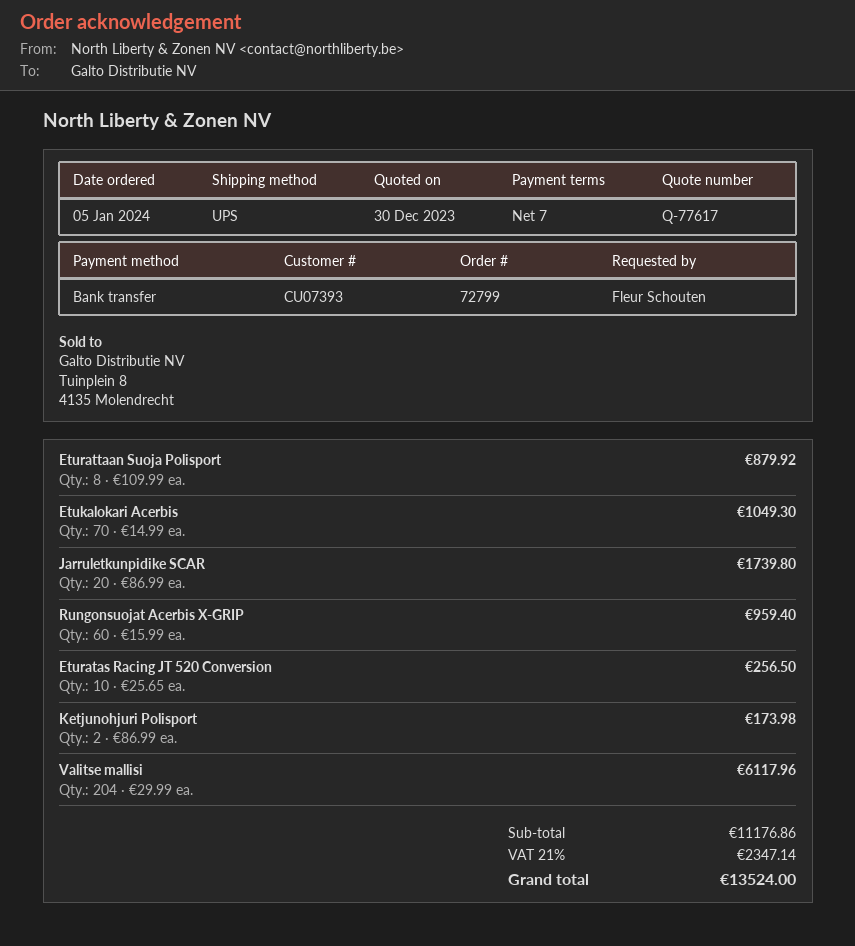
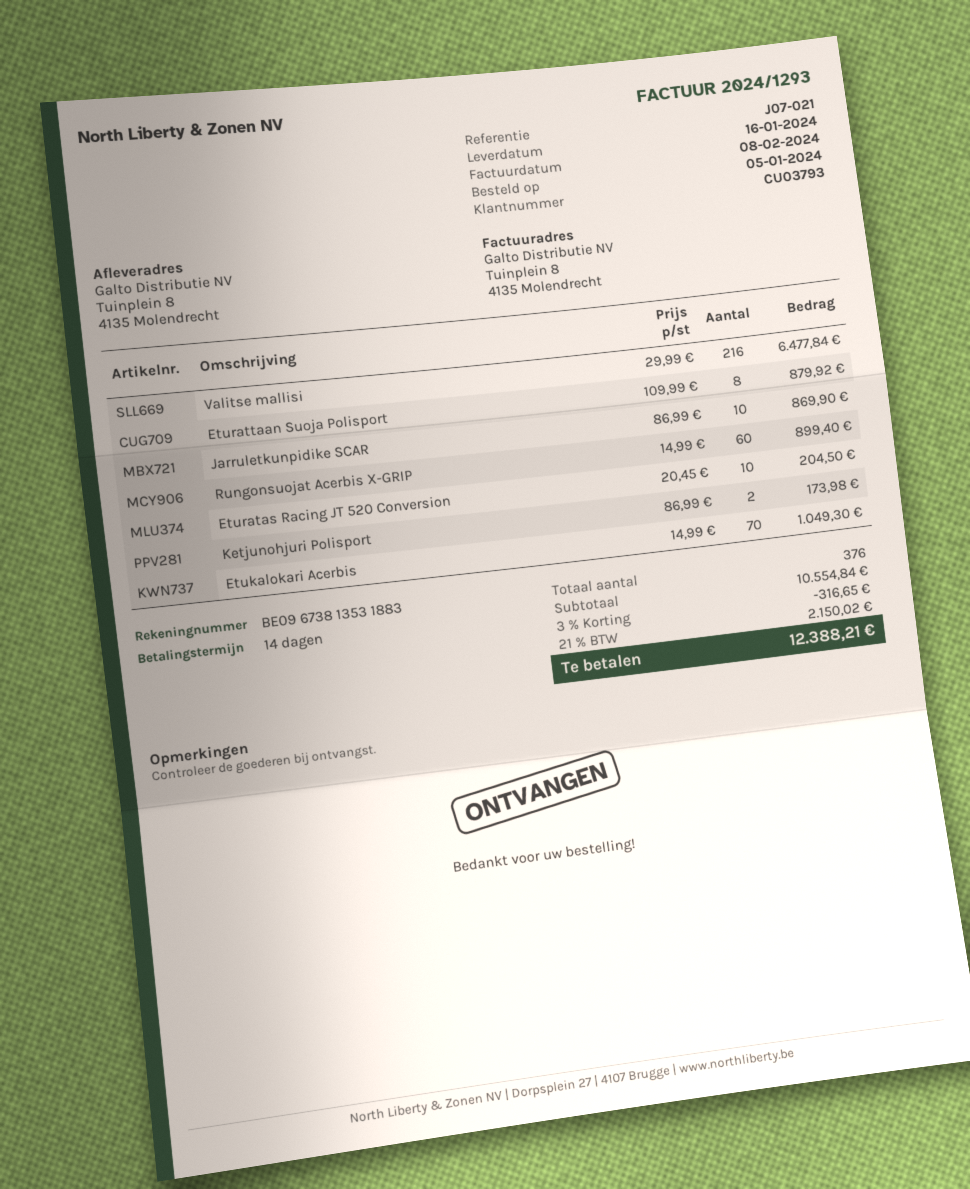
payment terms: 7 days -> 14 days
customer number: CU07393 -> CU03793
Jarruletkunpidike SCAR: 20 x 86.99 = 1739.80 -> 10 x 86.99 = 869.90
Rungonsuojat Acerbis X-GRIP: 60 x 15.99 = 959.40 -> 60 x 14.99 = 899.40
Eturatas Racing JT 520 Conversion: 10 x 25.65 = 256.50 -> 10 x 20.45 = 204.50
Valitse mallisi: 204 x 29.99 = 6117.96 -> 216 x 29.99 = 6477.84
subtotal: 11176.86 -> 10554.84
discount: none -> 3% = 316.65
tax: 21% = 2347.14 -> 21% = 2150.02
total: 13524.00 -> 12388.21

